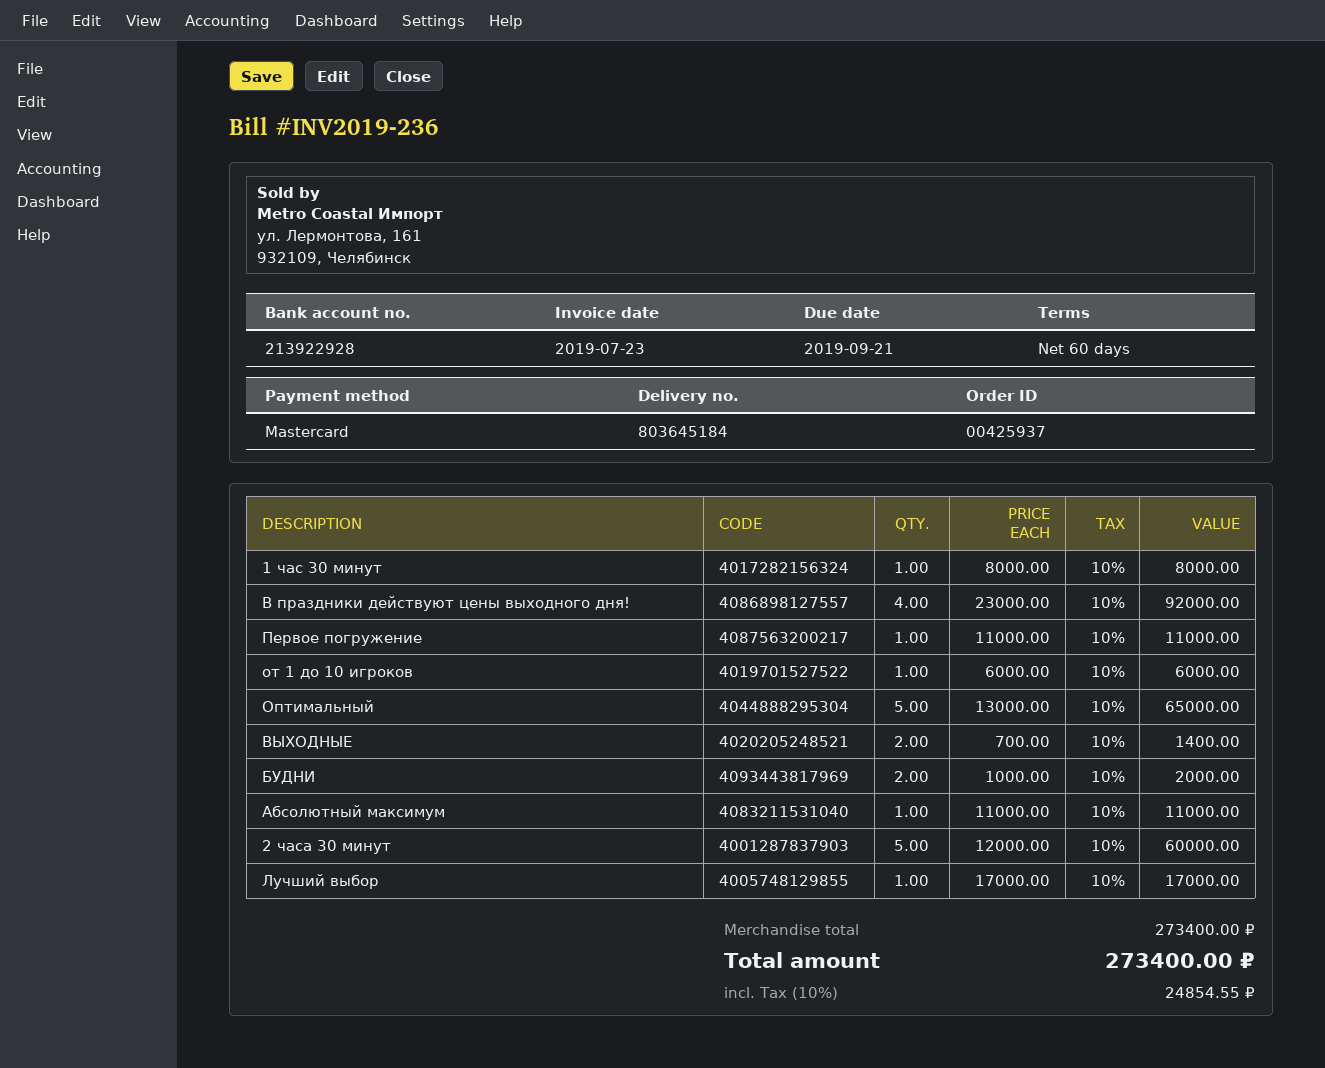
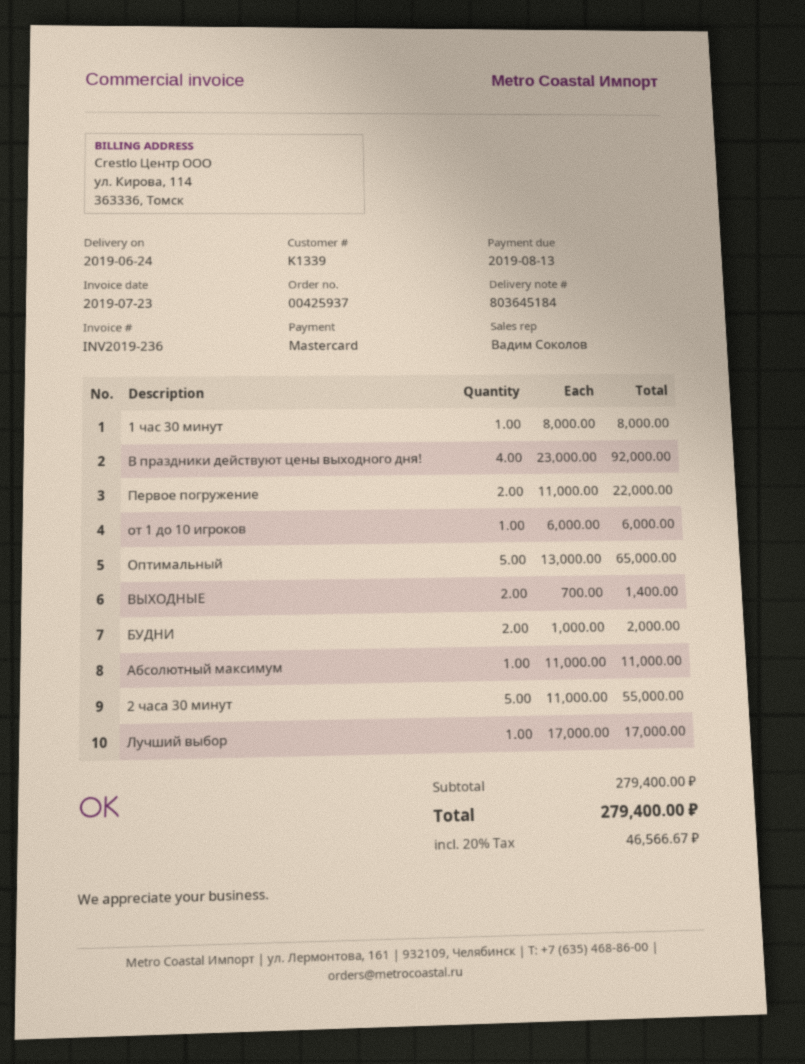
due date: 2019-09-21 -> 2019-08-13
Первое погружение: 1 x 11000.00 = 11000.00 -> 2 x 11000.00 = 22000.00
2 часа 30 минут: 5 x 12000.00 = 60000.00 -> 5 x 11000.00 = 55000.00
subtotal: 273400.00 -> 279400.00
tax: 10% = 24854.55 -> 20% = 46566.67
total: 273400.00 -> 279400.00

